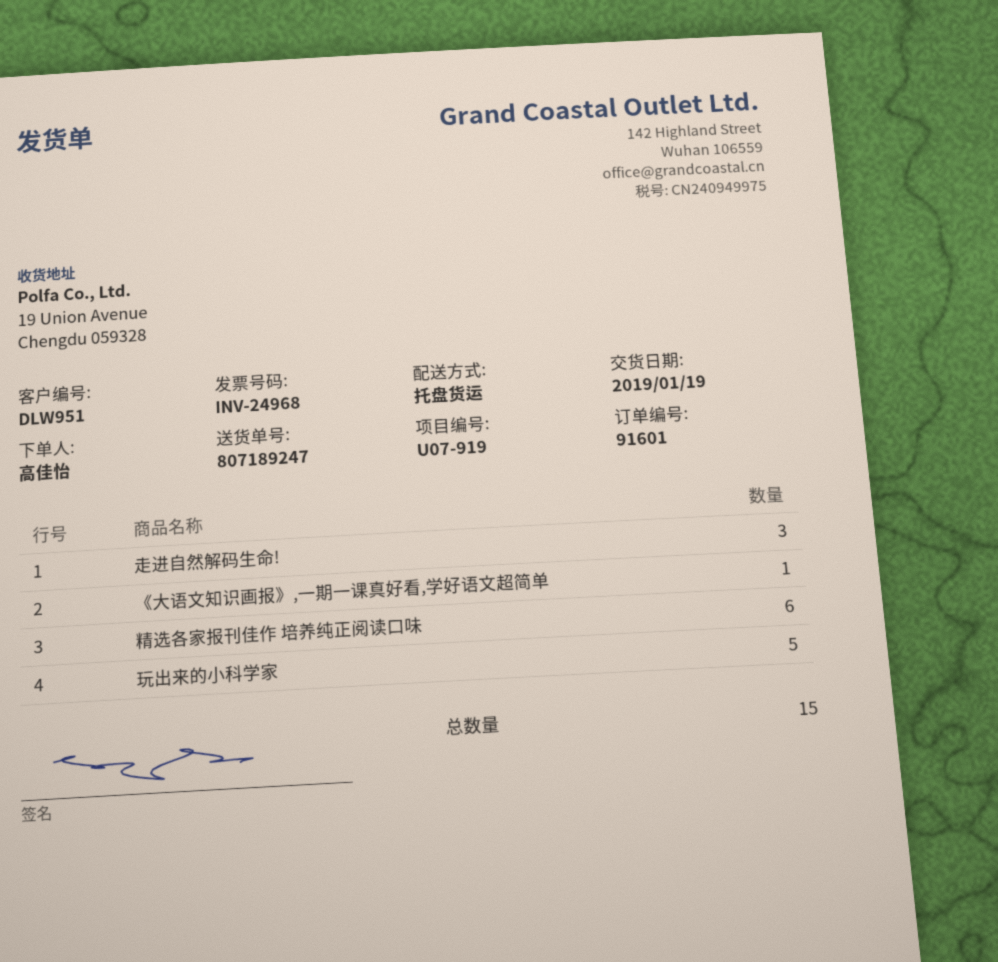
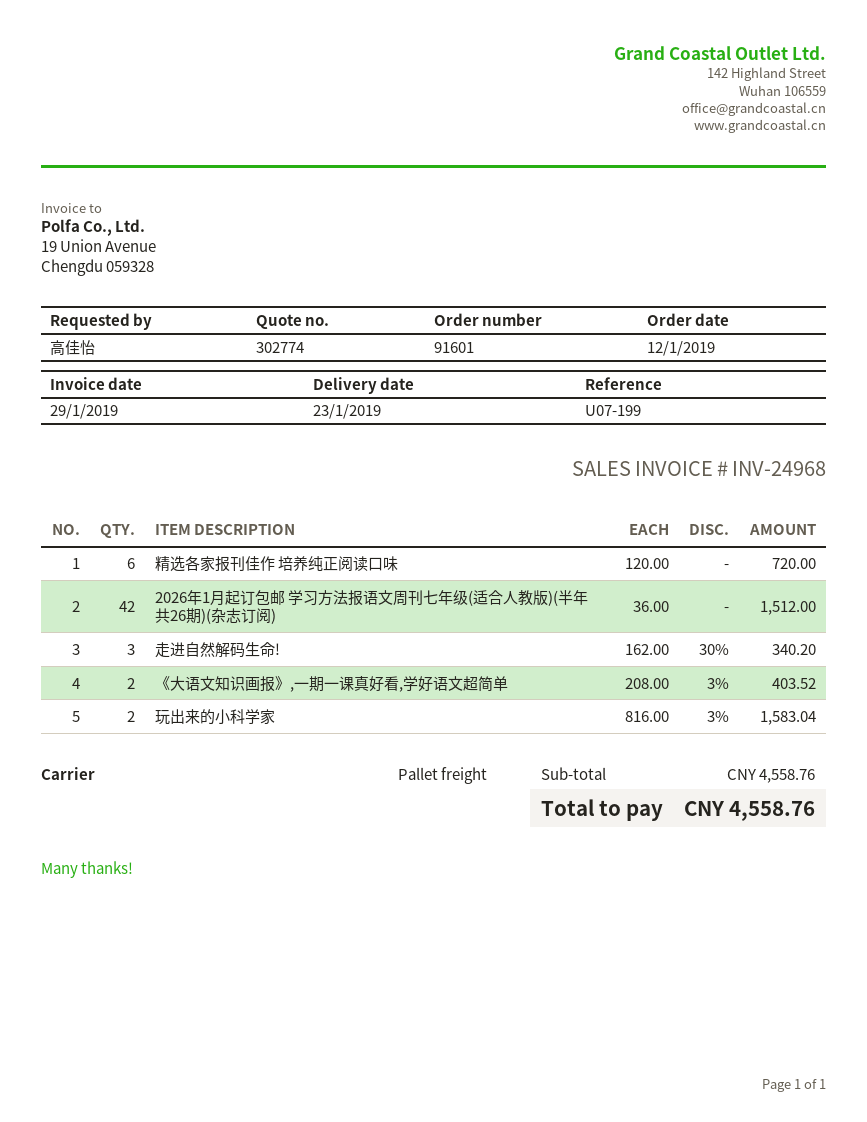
delivery date: 2019-01-19 -> 2019-01-23
reference: U07-919 -> U07-199
《大语文知识画报》,一期一课真好看,学好语文超简单: 1 -> 2
玩出来的小科学家: 5 -> 2
2026年1月起订包邮 学习方法报语文周刊七年级(适合人教版)(半年共26期)(杂志订阅): none -> 42

